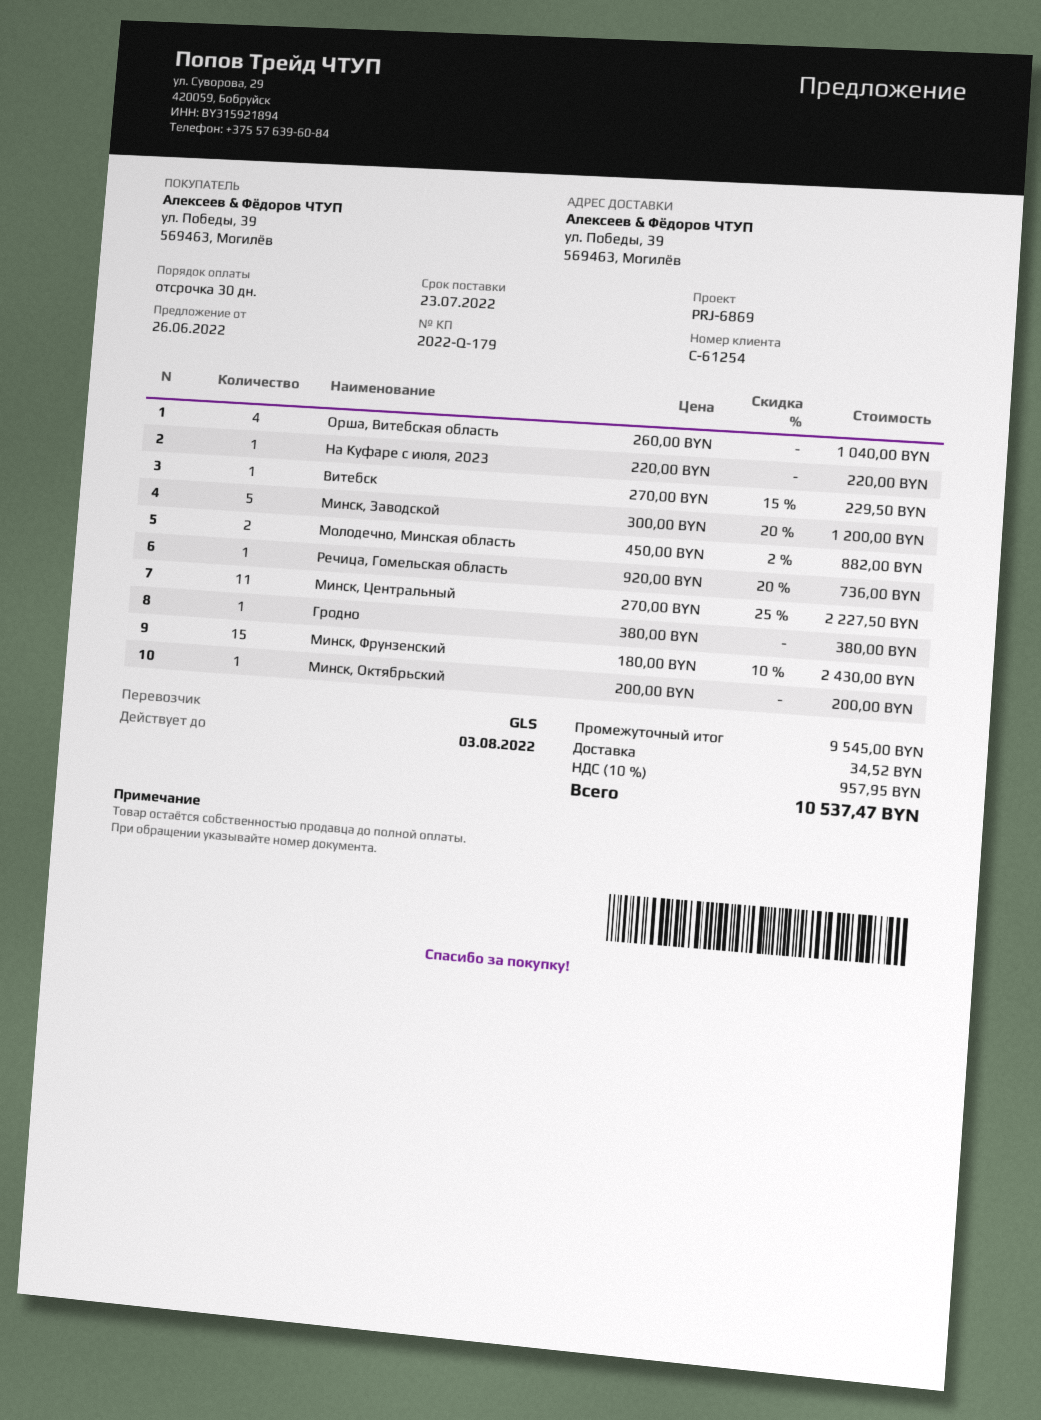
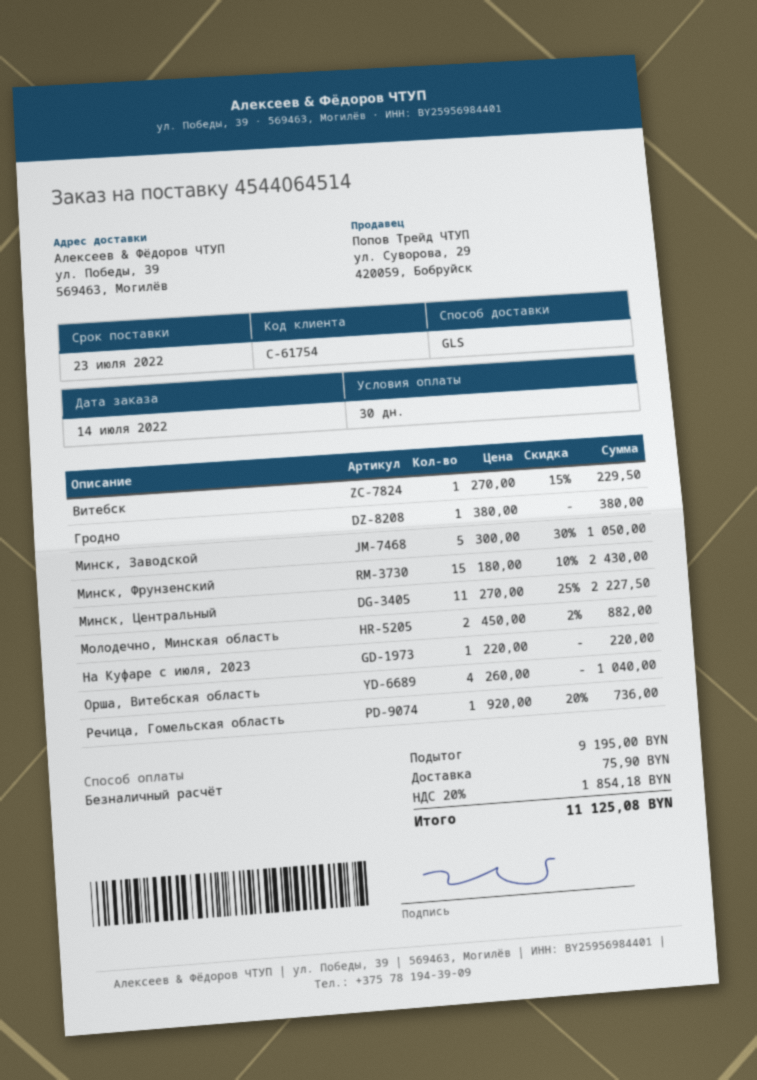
customer number: C-61254 -> C-61754
Минск, Заводской: 5 x 300.00 - 20% = 1200.00 -> 5 x 300.00 - 30% = 1050.00
Минск, Октябрьский: 1 x 200.00 = 200.00 -> none
subtotal: 9545.00 -> 9195.00
shipping: 34.52 -> 75.90
tax: 10% = 957.95 -> 20% = 1854.18
total: 10537.47 -> 11125.08

